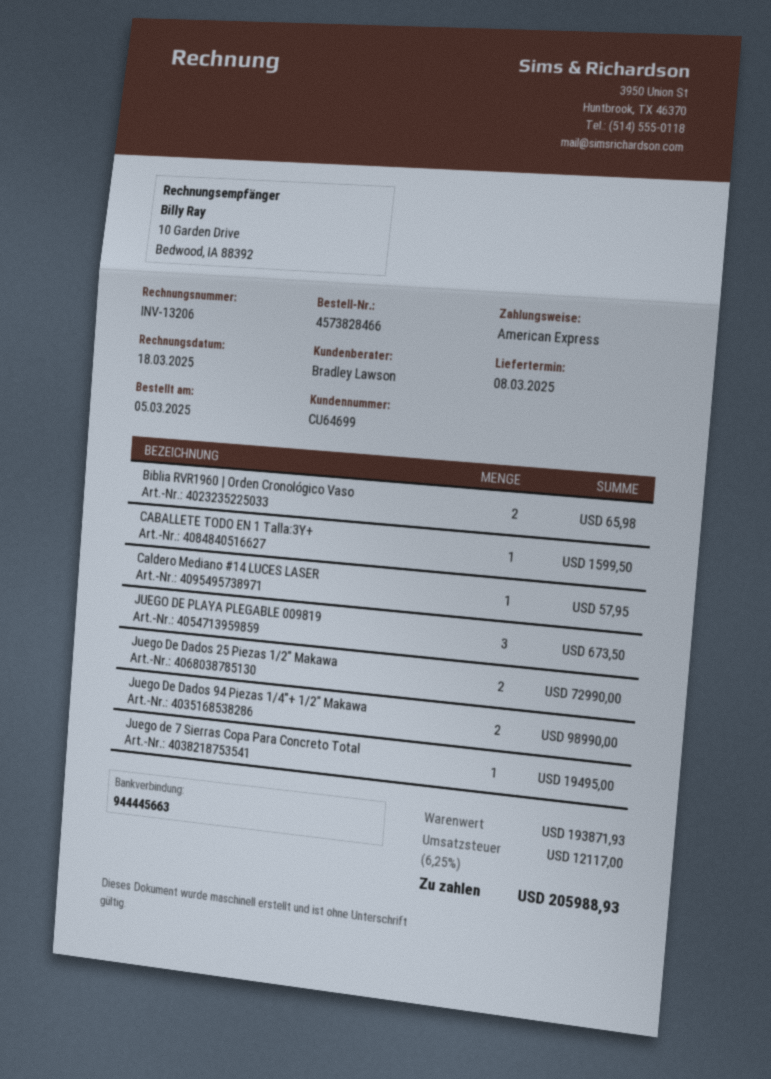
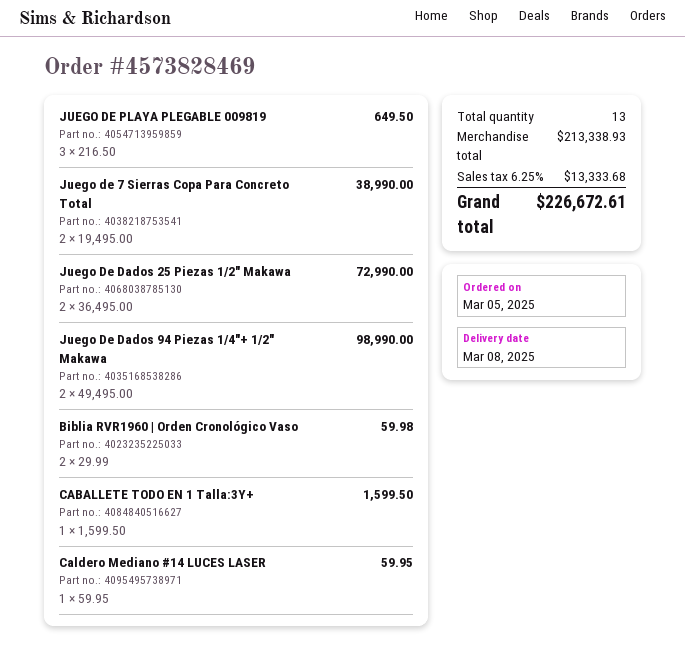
order number: 4573828466 -> 4573828469
Biblia RVR1960 | Orden Cronológico Vaso: 2 for 65.98 -> 2 for 59.98
Caldero Mediano #14 LUCES LASER: 1 for 57.95 -> 1 for 59.95
JUEGO DE PLAYA PLEGABLE 009819: 3 for 673.50 -> 3 for 649.50
Juego de 7 Sierras Copa Para Concreto Total: 1 for 19495.00 -> 2 for 38990.00
subtotal: 193871.93 -> 213338.93
tax: 6.25% = 12117.00 -> 6.25% = 13333.68
total: 205988.93 -> 226672.61

